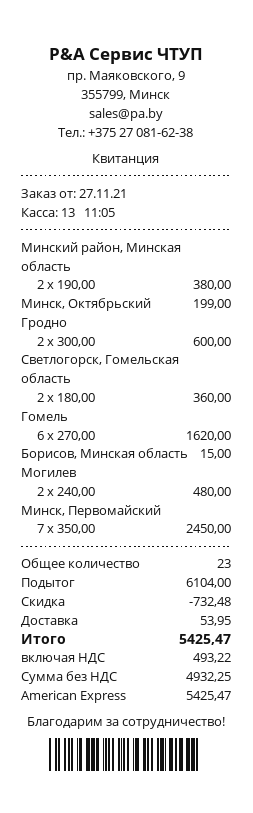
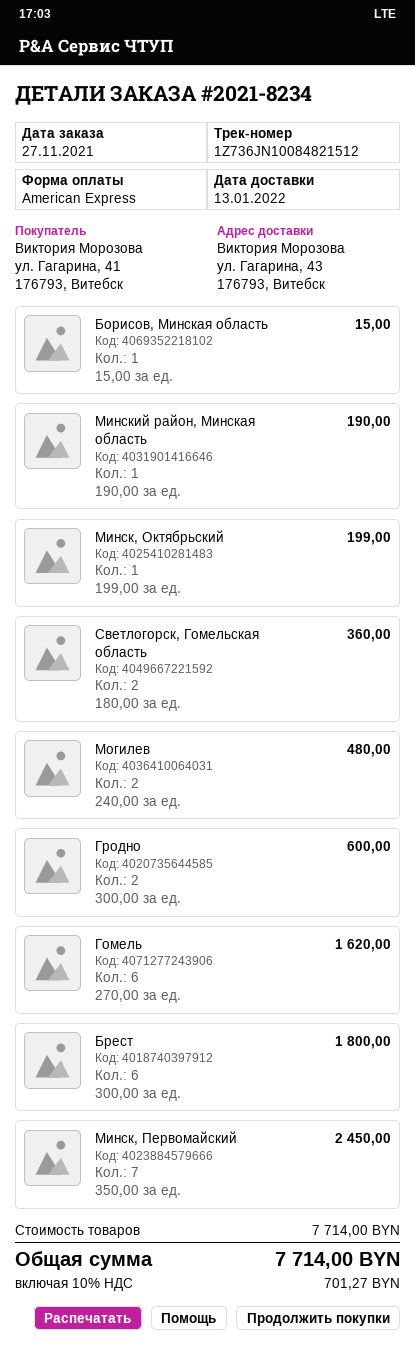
Минский район, Минская область: 2 x 190.00 = 380.00 -> 1 x 190.00 = 190.00
Брест: none -> 6 x 300.00 = 1800.00
subtotal: 6104.00 -> 7714.00
discount: 732.48 -> none
shipping: 53.95 -> none
tax: 493.22 -> 701.27
total: 5425.47 -> 7714.00

